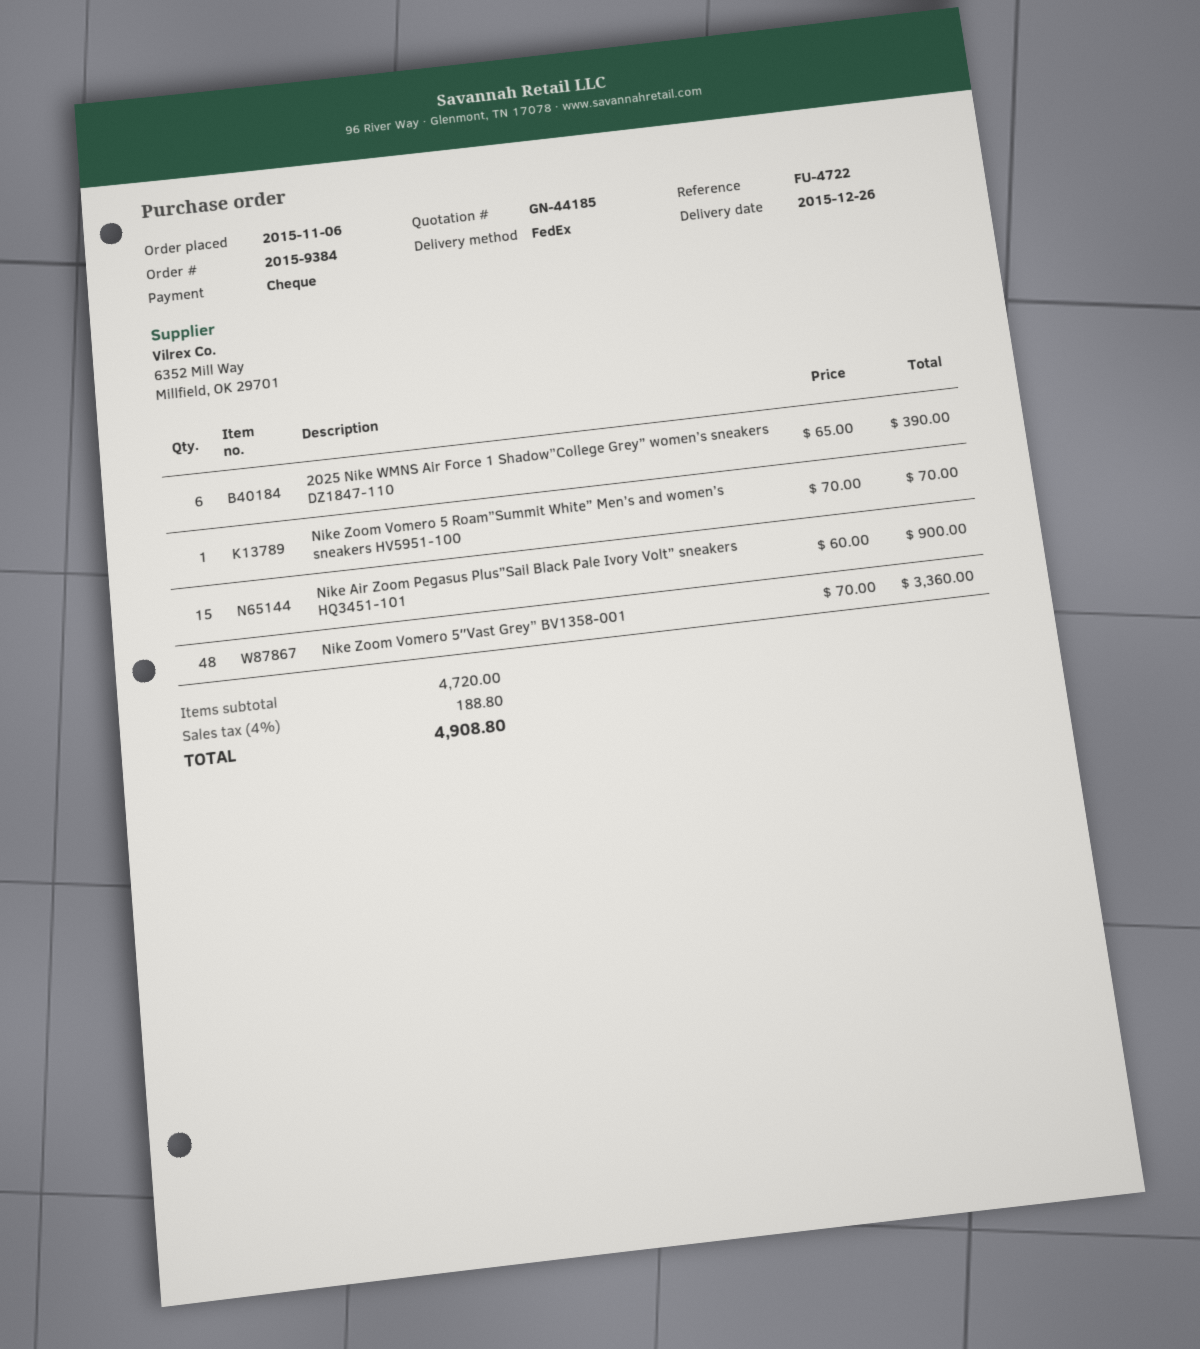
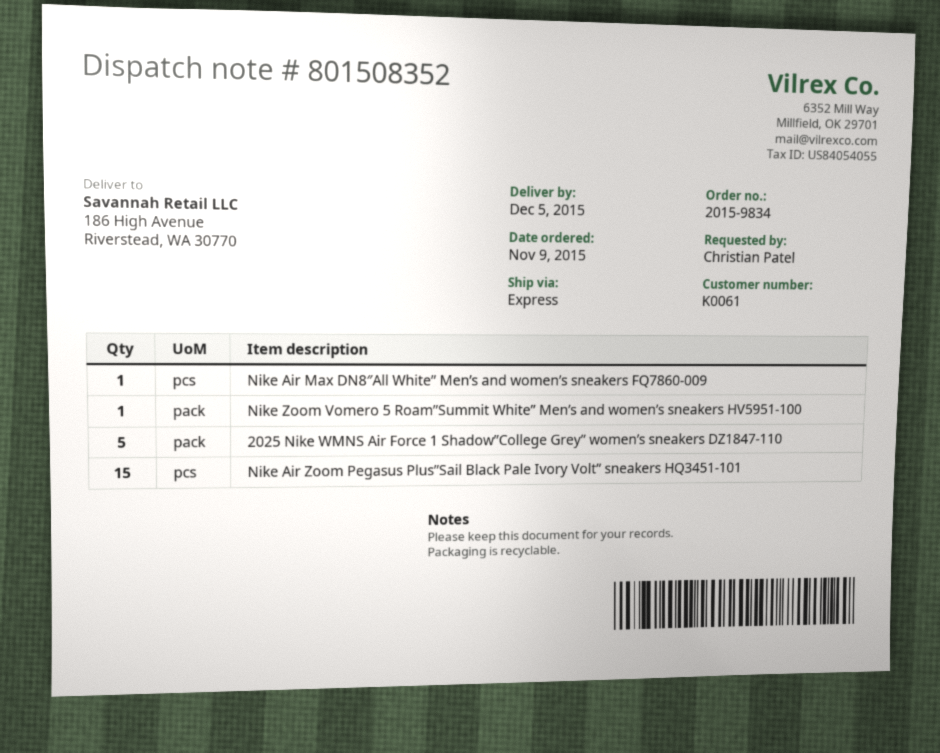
order number: 2015-9384 -> 2015-9834
order date: 2015-11-06 -> 2015-11-09
delivery date: 2015-12-26 -> 2015-12-05
shipping method: FedEx -> express
2025 Nike WMNS Air Force 1 Shadow”College Grey” women’s sneakers DZ1847-110: 6 -> 5
Nike Zoom Vomero 5″Vast Grey” BV1358-001: 48 -> none
Nike Air Max DN8″All White” Men’s and women’s sneakers FQ7860-009: none -> 1

